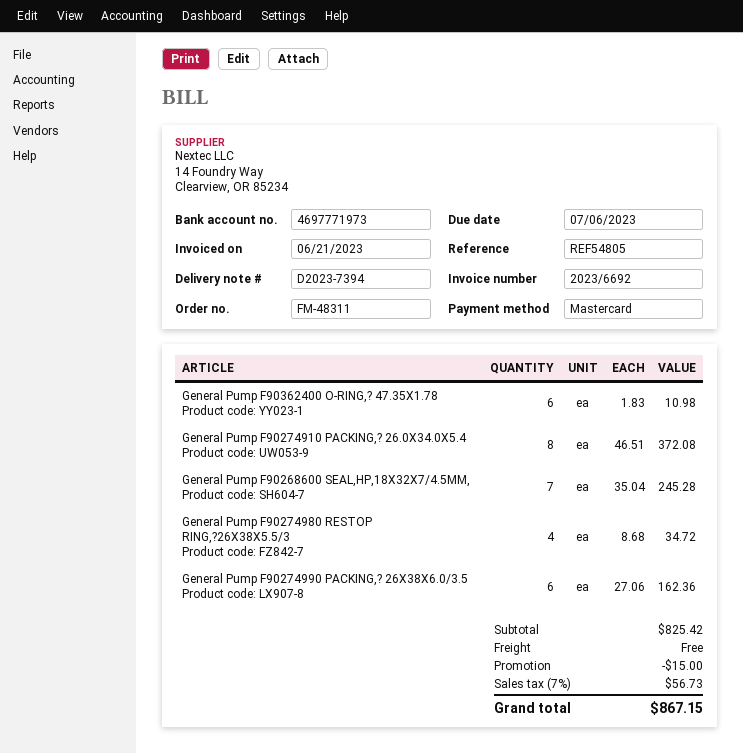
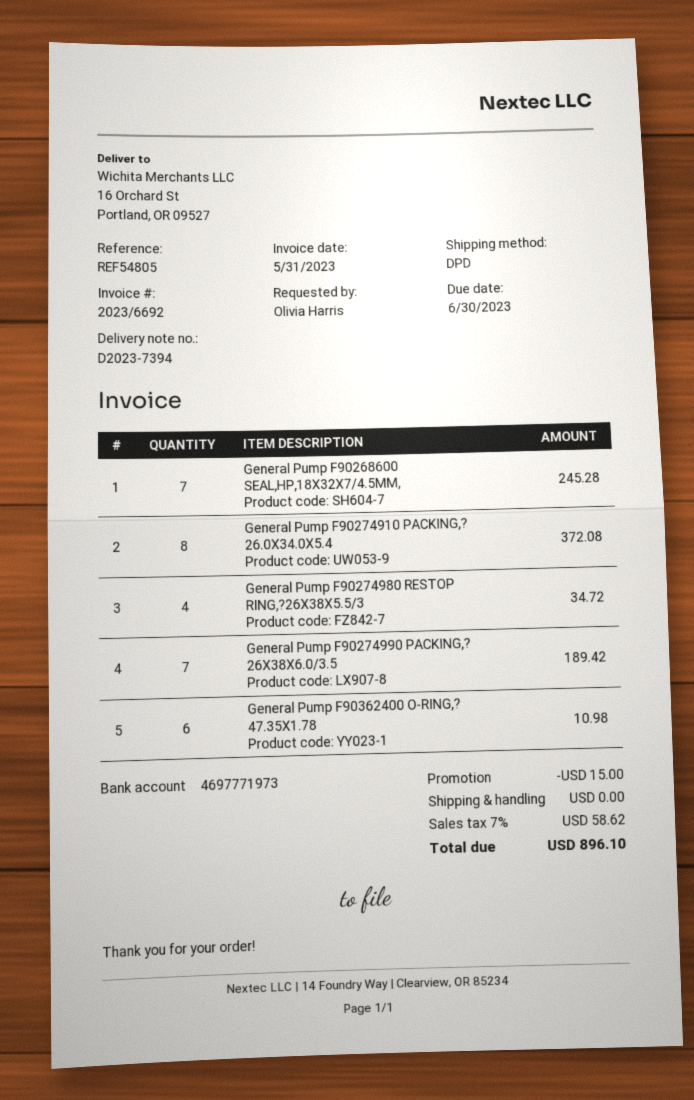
invoice date: 2023-06-21 -> 2023-05-31
due date: 2023-07-06 -> 2023-06-30
General Pump F90274990 PACKING,? 26X38X6.0/3.5: 6 for 162.36 -> 7 for 189.42
tax: 7% = 56.73 -> 7% = 58.62
total: 867.15 -> 896.10

